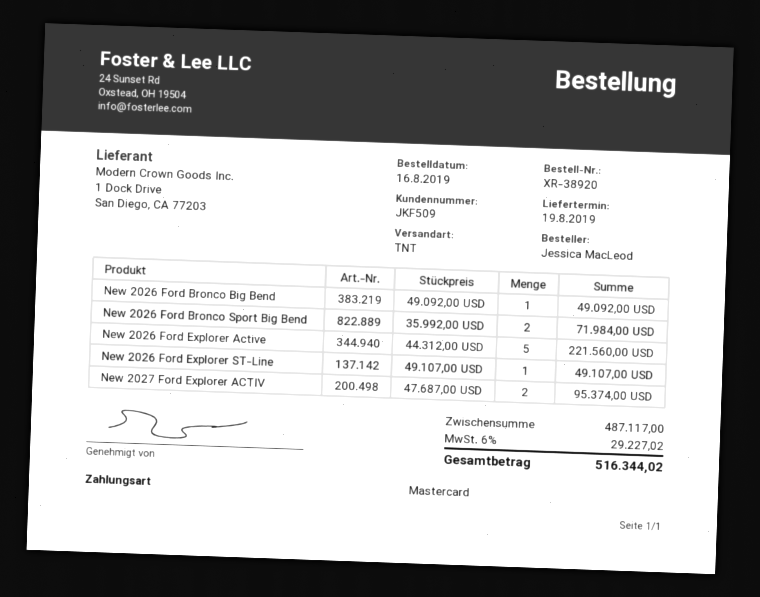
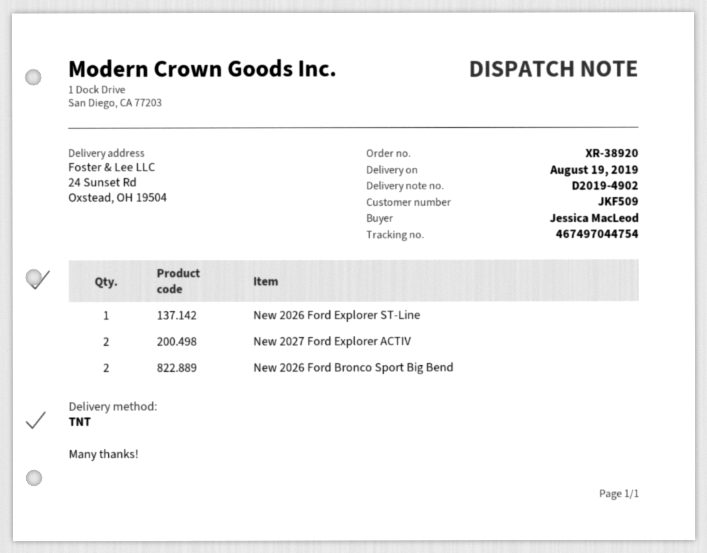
New 2026 Ford Bronco Big Bend: 1 -> none
New 2026 Ford Explorer Active: 5 -> none

